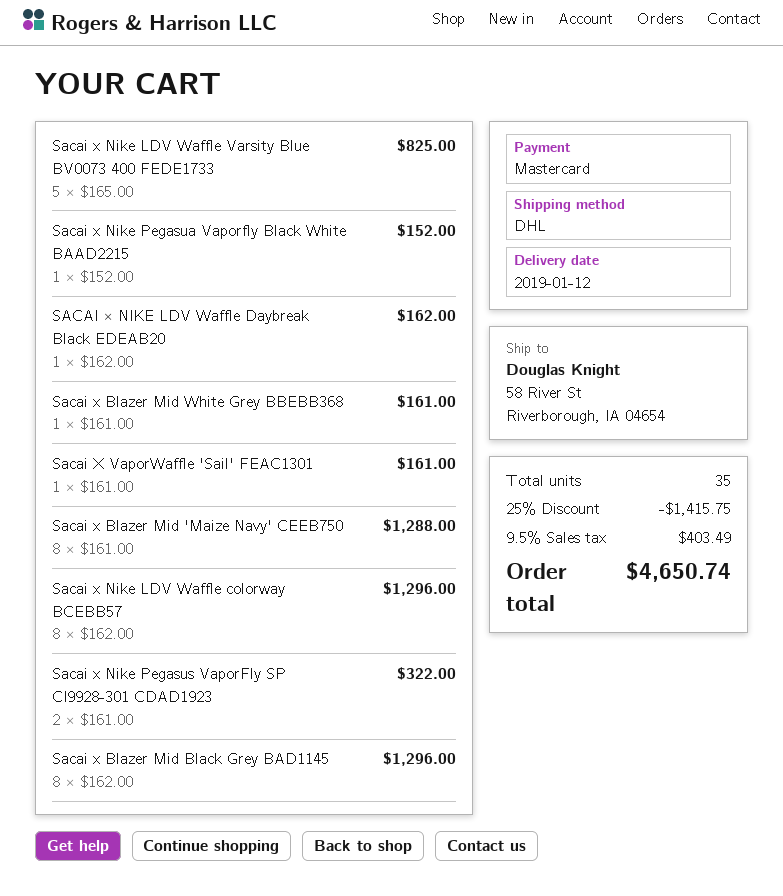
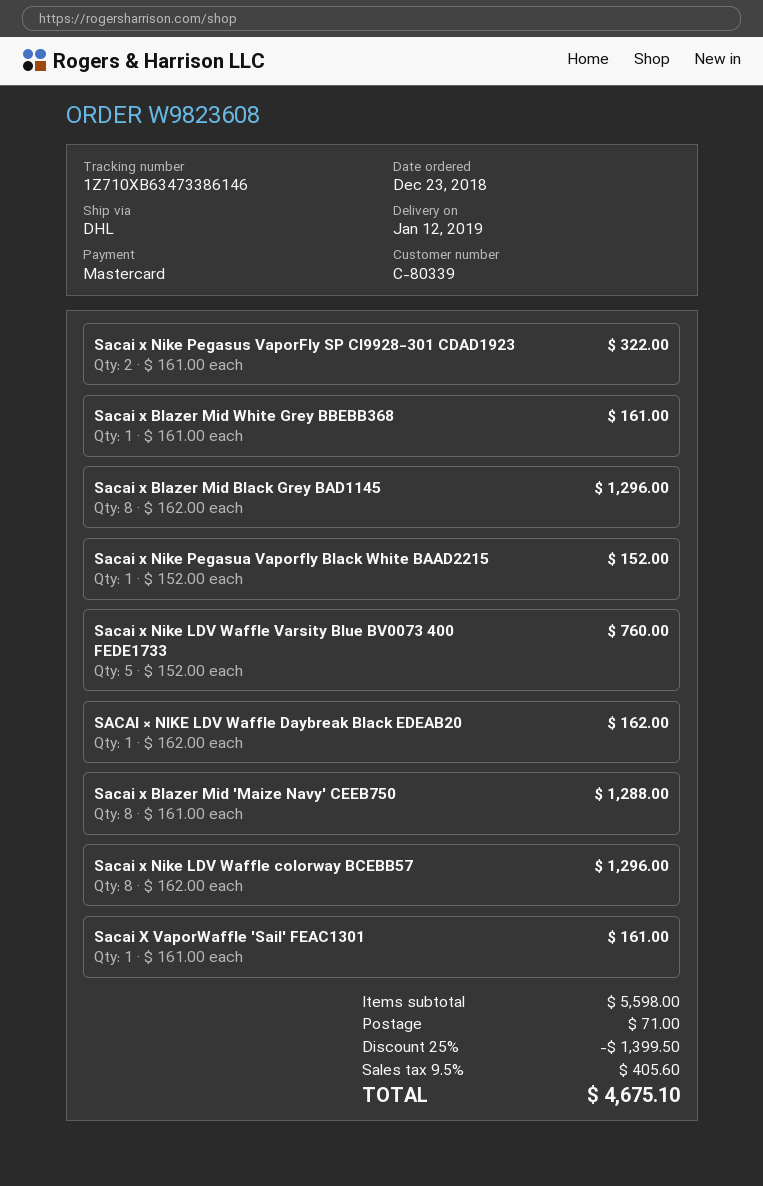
Sacai x Nike LDV Waffle Varsity Blue BV0073 400 FEDE1733: 5 x 165.00 = 825.00 -> 5 x 152.00 = 760.00
discount: 25% = 1415.75 -> 25% = 1399.50
shipping: none -> 71.00
tax: 9.5% = 403.49 -> 9.5% = 405.60
total: 4650.74 -> 4675.10

